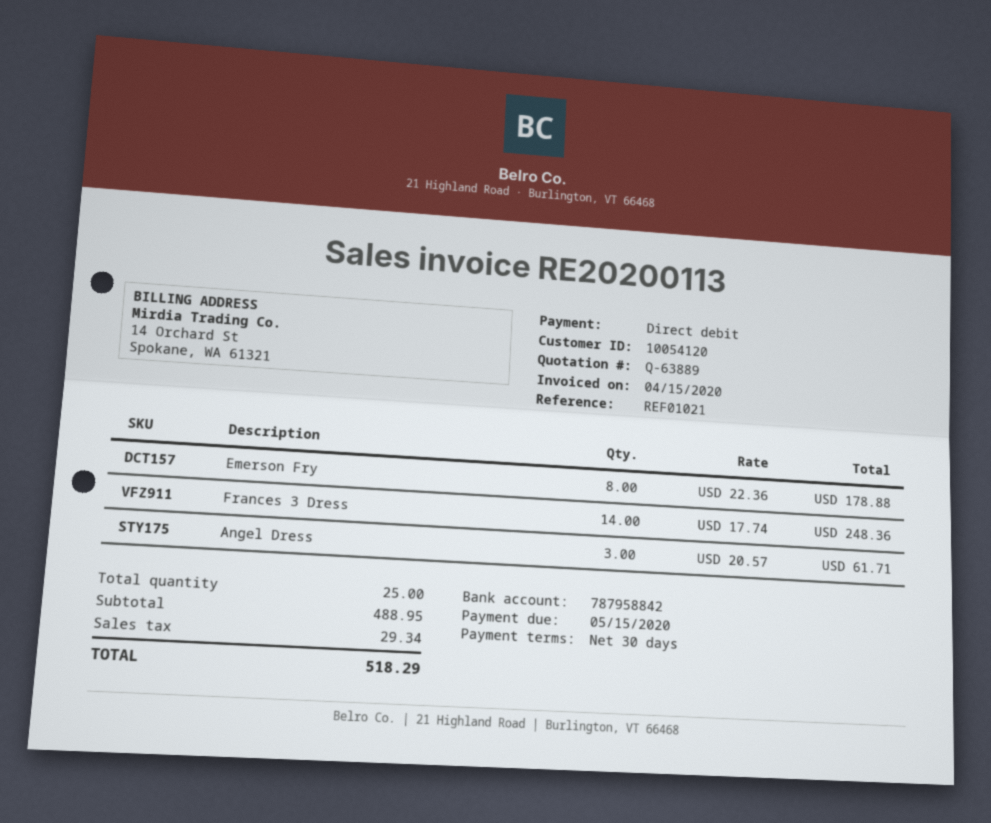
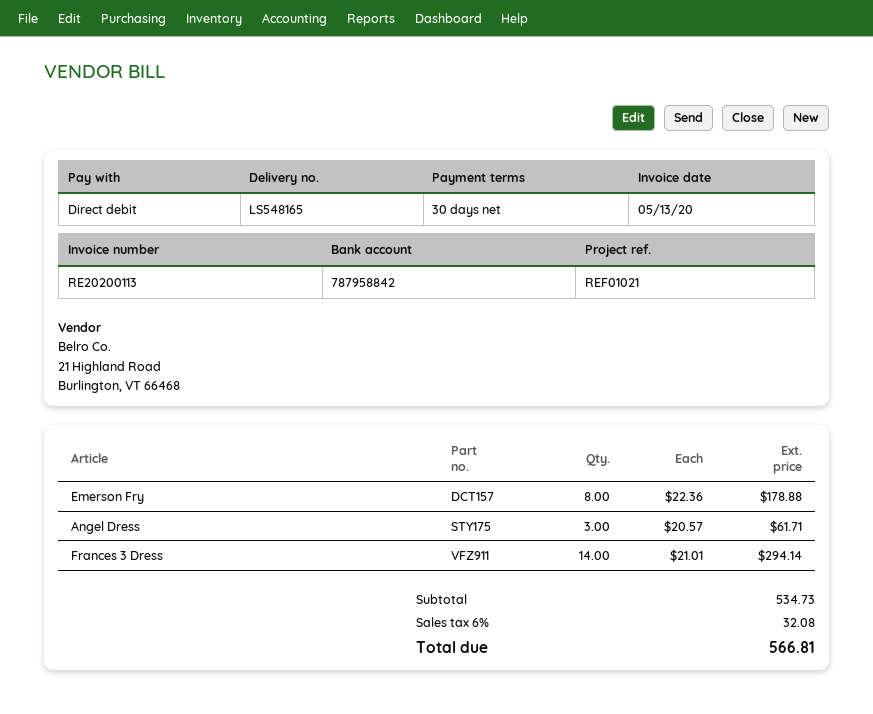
invoice date: 2020-04-15 -> 2020-05-13
Frances 3 Dress: 14 x 17.74 = 248.36 -> 14 x 21.01 = 294.14
subtotal: 488.95 -> 534.73
tax: 29.34 -> 32.08
total: 518.29 -> 566.81

